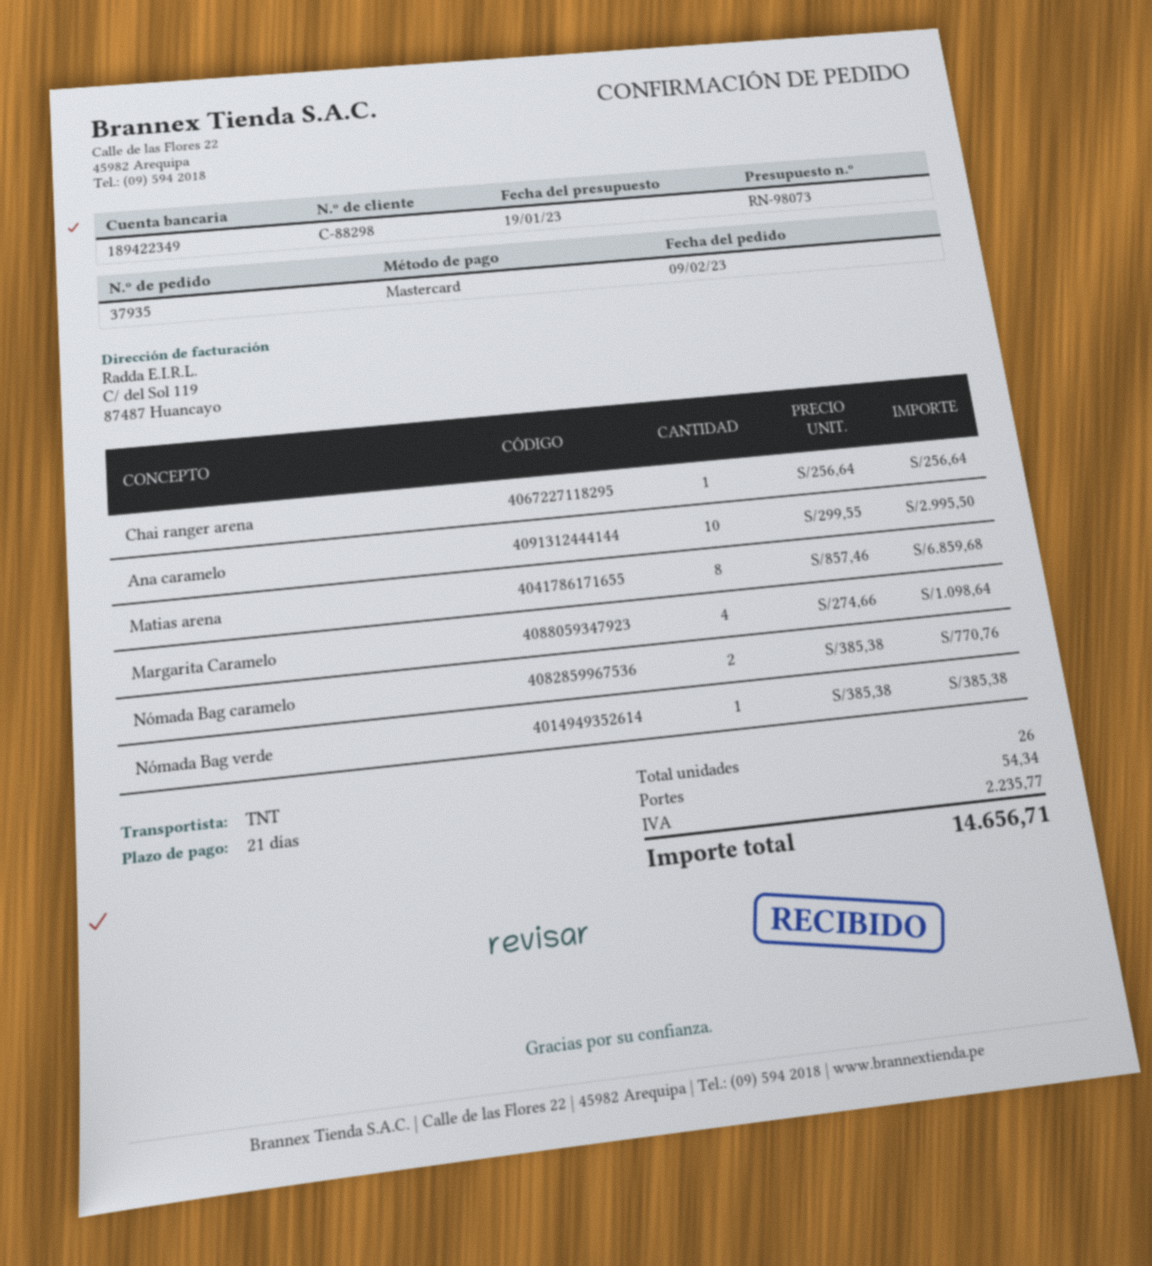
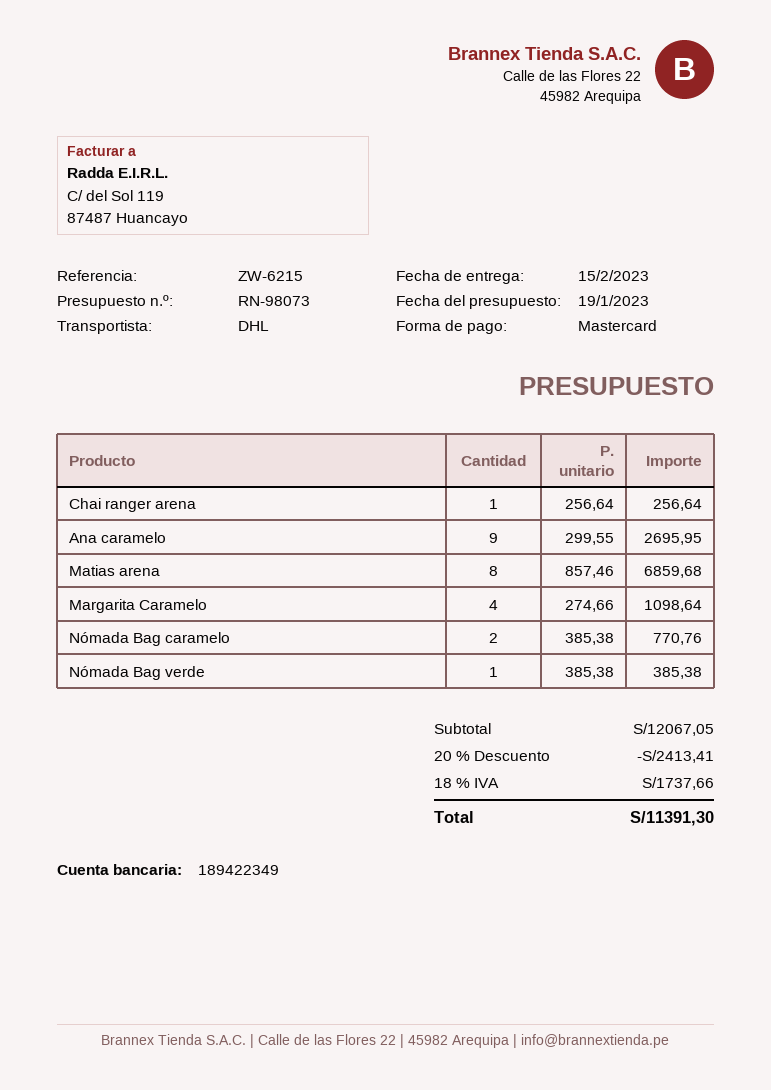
shipping method: TNT -> DHL
Ana caramelo: 10 x 299.55 = 2995.50 -> 9 x 299.55 = 2695.95
discount: none -> 20% = 2413.41
shipping: 54.34 -> none
tax: 2235.77 -> 1737.66
total: 14656.71 -> 11391.30

